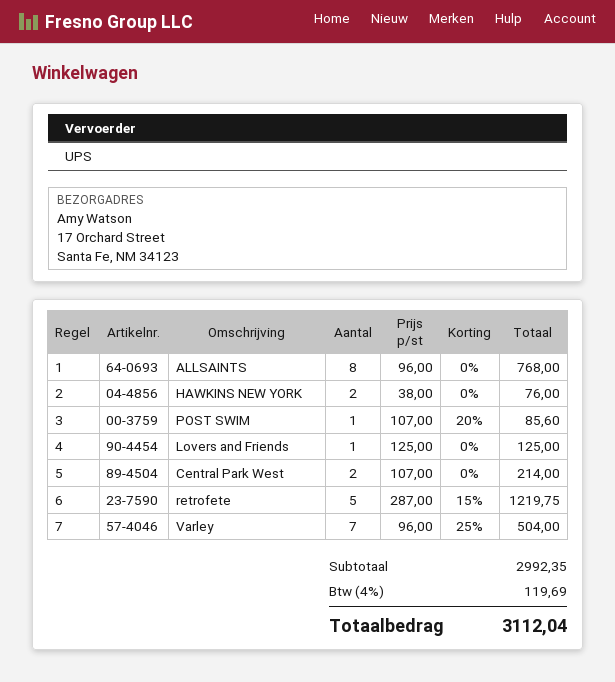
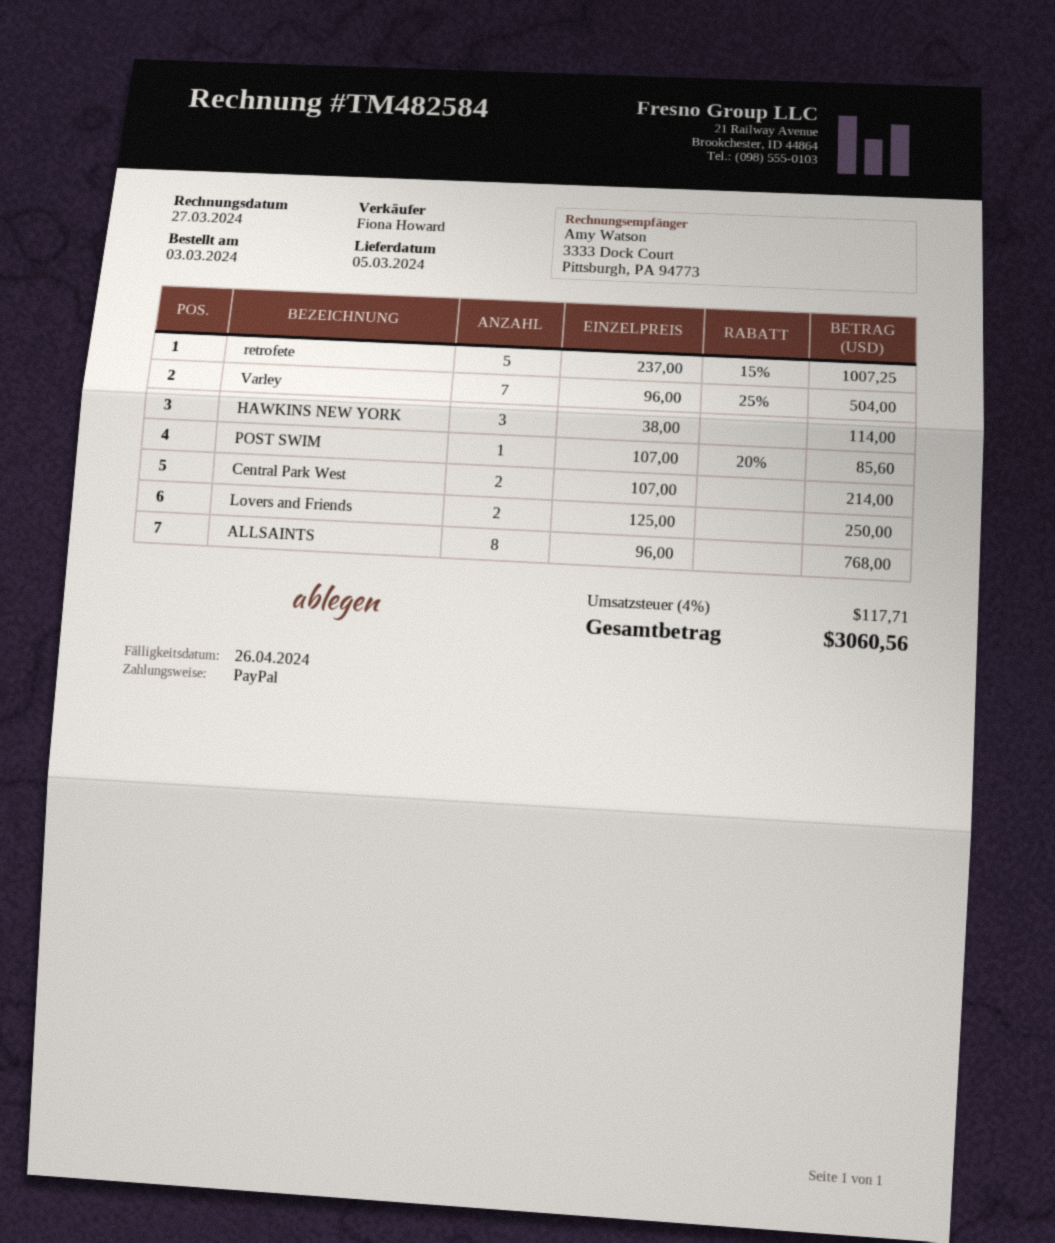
HAWKINS NEW YORK: 2 x 38.00 = 76.00 -> 3 x 38.00 = 114.00
Lovers and Friends: 1 x 125.00 = 125.00 -> 2 x 125.00 = 250.00
retrofete: 5 x 287.00 - 15% = 1219.75 -> 5 x 237.00 - 15% = 1007.25
tax: 4% = 119.69 -> 4% = 117.71
total: 3112.04 -> 3060.56

